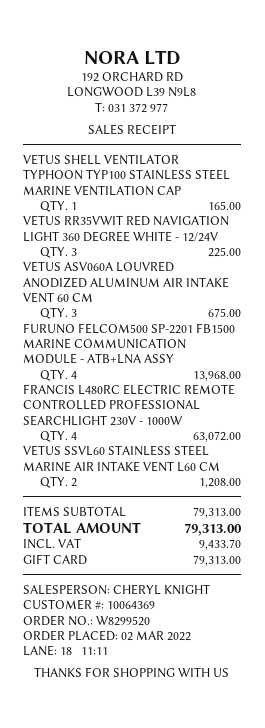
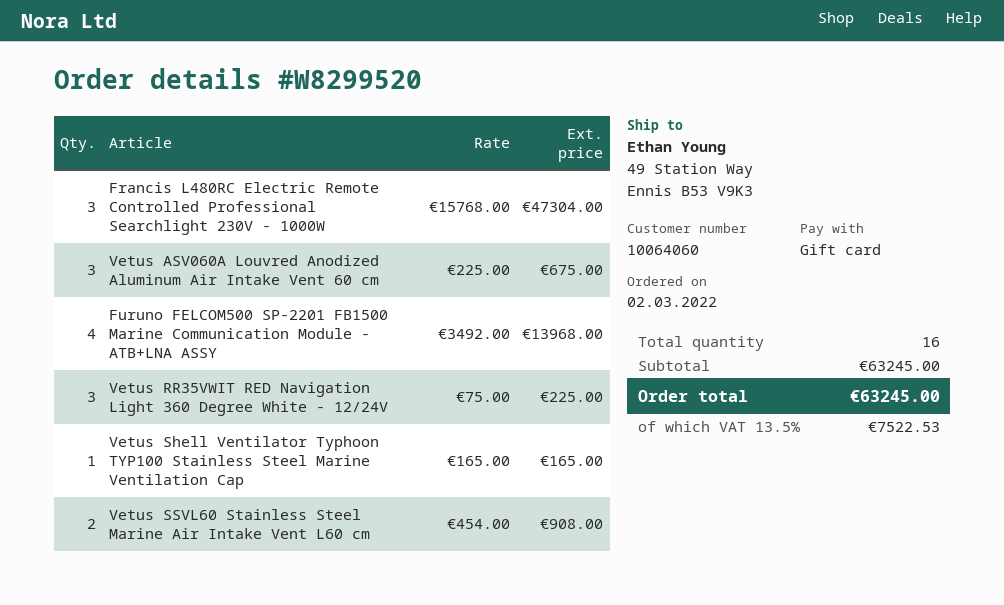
customer number: 10064369 -> 10064060
FRANCIS L480RC ELECTRIC REMOTE CONTROLLED PROFESSIONAL SEARCHLIGHT 230V - 1000W: 4 for 63072.00 -> 3 for 47304.00
VETUS SSVL60 STAINLESS STEEL MARINE AIR INTAKE VENT L60 CM: 2 for 1208.00 -> 2 for 908.00
subtotal: 79313.00 -> 63245.00
tax: 9433.70 -> 7522.53
total: 79313.00 -> 63245.00

